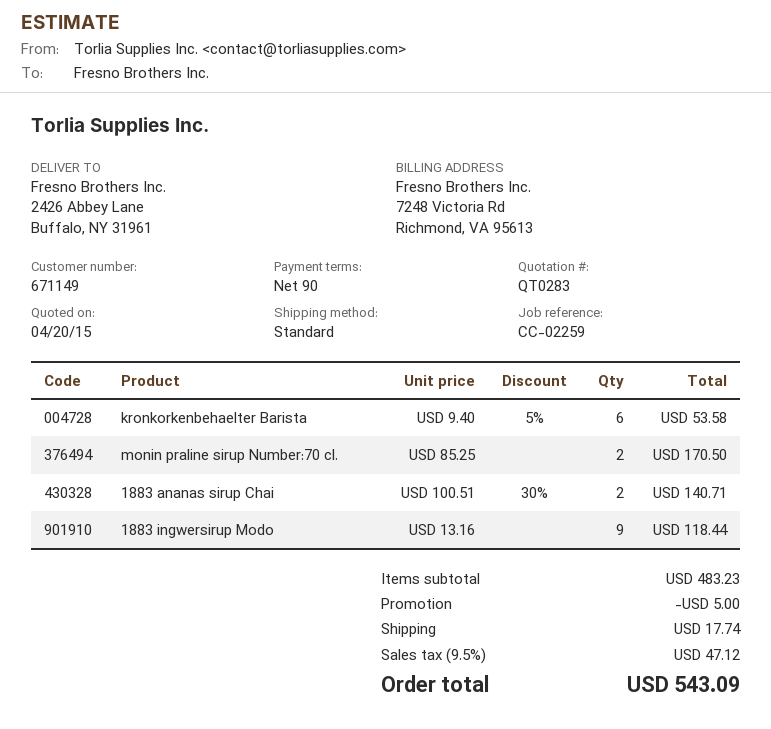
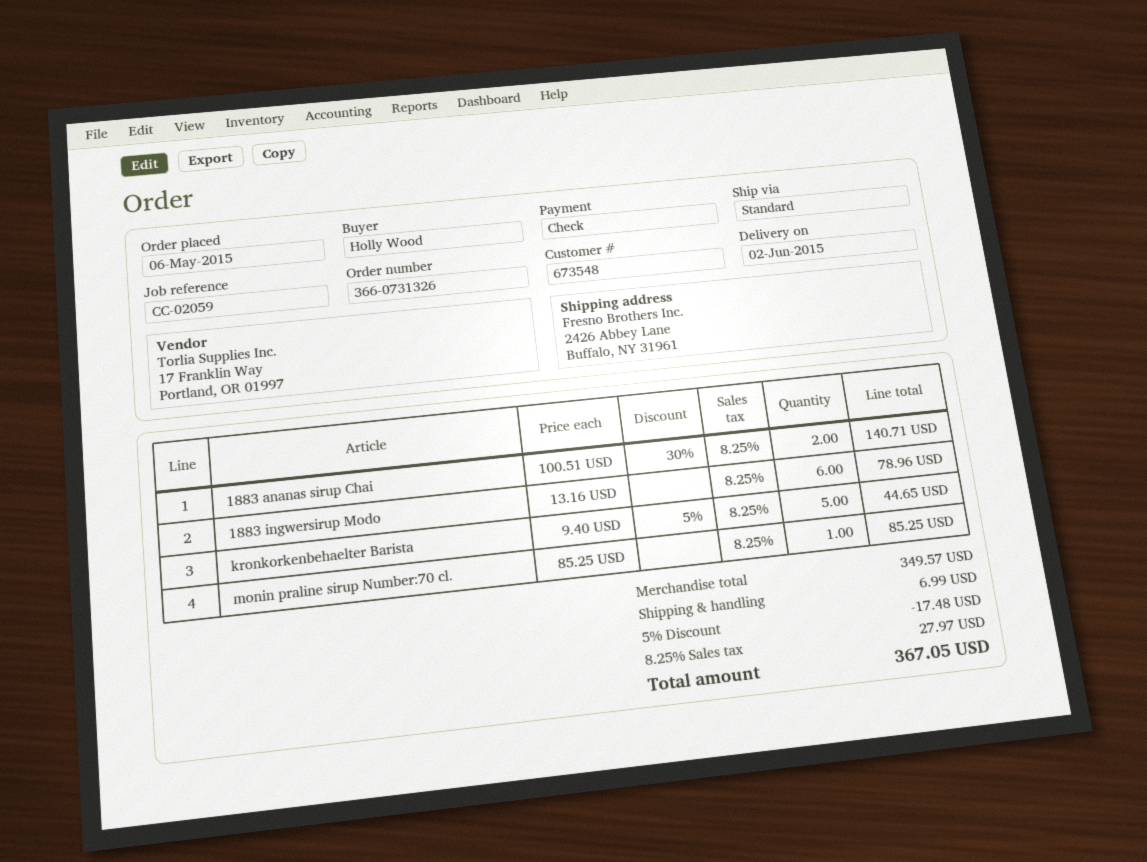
customer number: 671149 -> 673548
reference: CC-02259 -> CC-02059
kronkorkenbehaelter Barista: 6 x 9.40 - 5% = 53.58 -> 5 x 9.40 - 5% = 44.65
monin praline sirup Number:70 cl.: 2 x 85.25 = 170.50 -> 1 x 85.25 = 85.25
1883 ingwersirup Modo: 9 x 13.16 = 118.44 -> 6 x 13.16 = 78.96
subtotal: 483.23 -> 349.57
discount: 5.00 -> 17.48
shipping: 17.74 -> 6.99
tax: 9.5% = 47.12 -> 8.25% = 27.97
total: 543.09 -> 367.05

